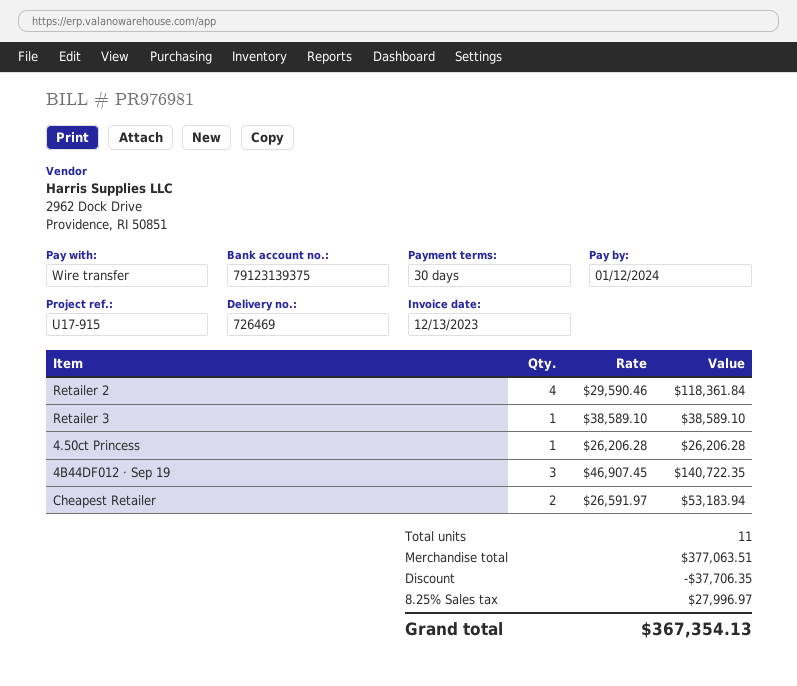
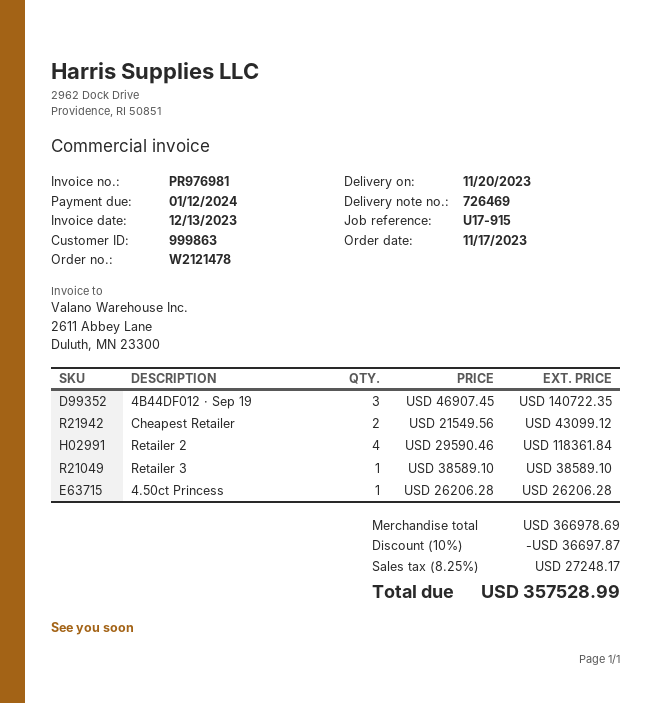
Cheapest Retailer: 2 x 26591.97 = 53183.94 -> 2 x 21549.56 = 43099.12
subtotal: 377063.51 -> 366978.69
discount: 37706.35 -> 36697.87
tax: 8.25% = 27996.97 -> 8.25% = 27248.17
total: 367354.13 -> 357528.99

